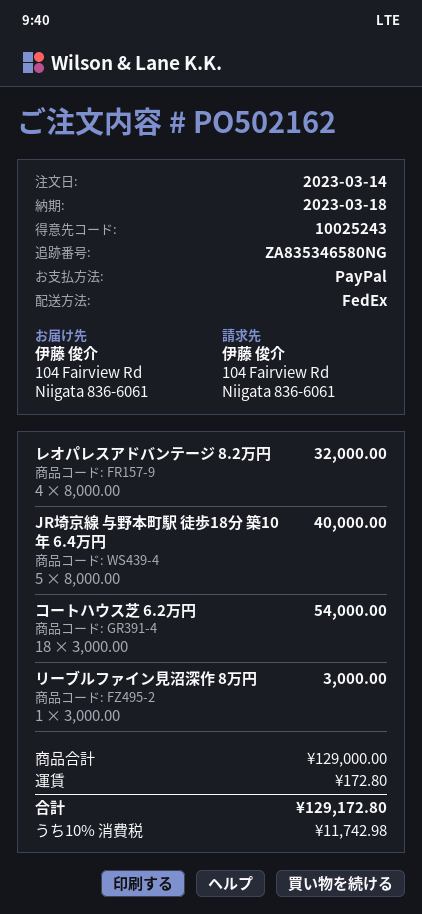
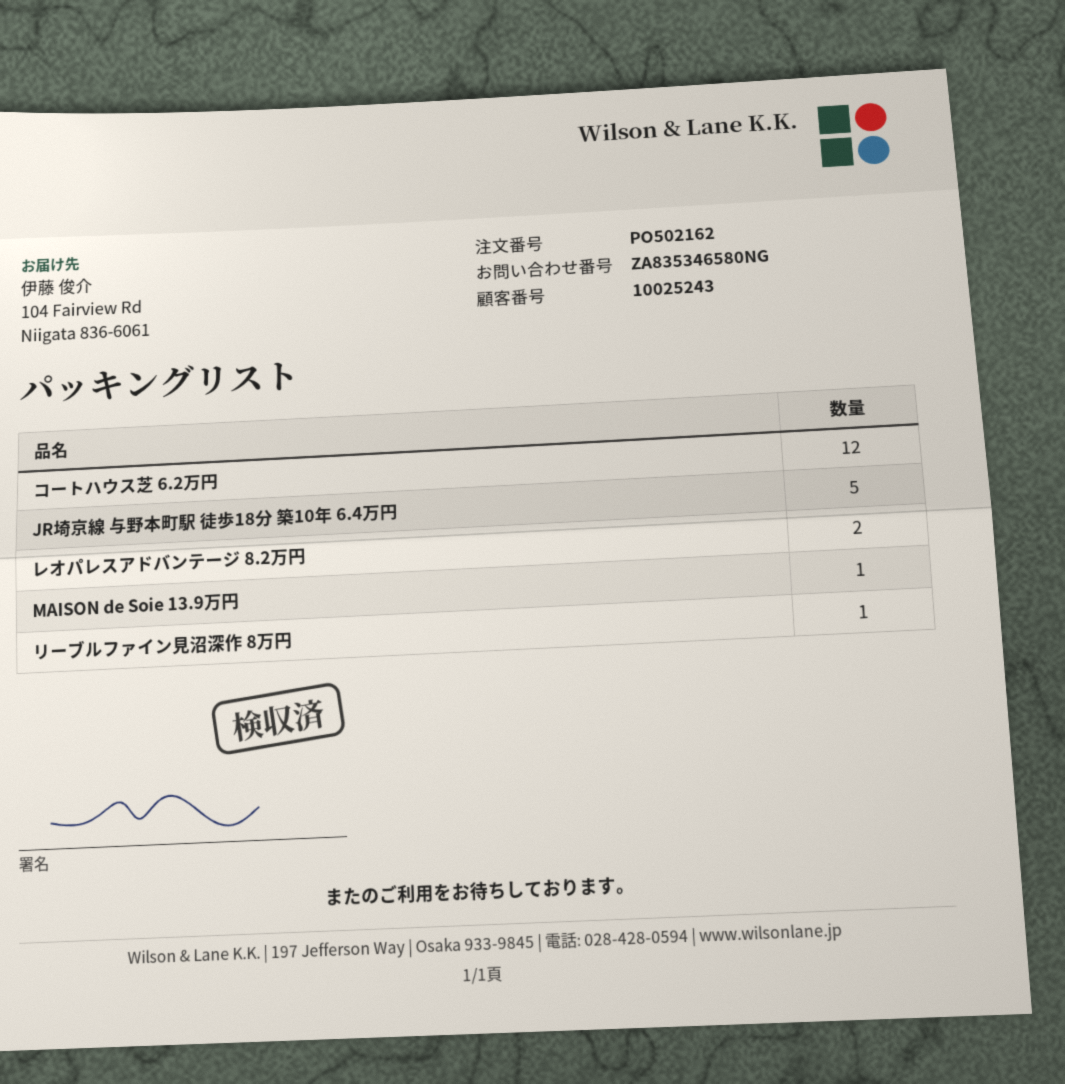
レオパレスアドバンテージ 8.2万円: 4 -> 2
コートハウス芝 6.2万円: 18 -> 12
MAISON de Soie 13.9万円: none -> 1

